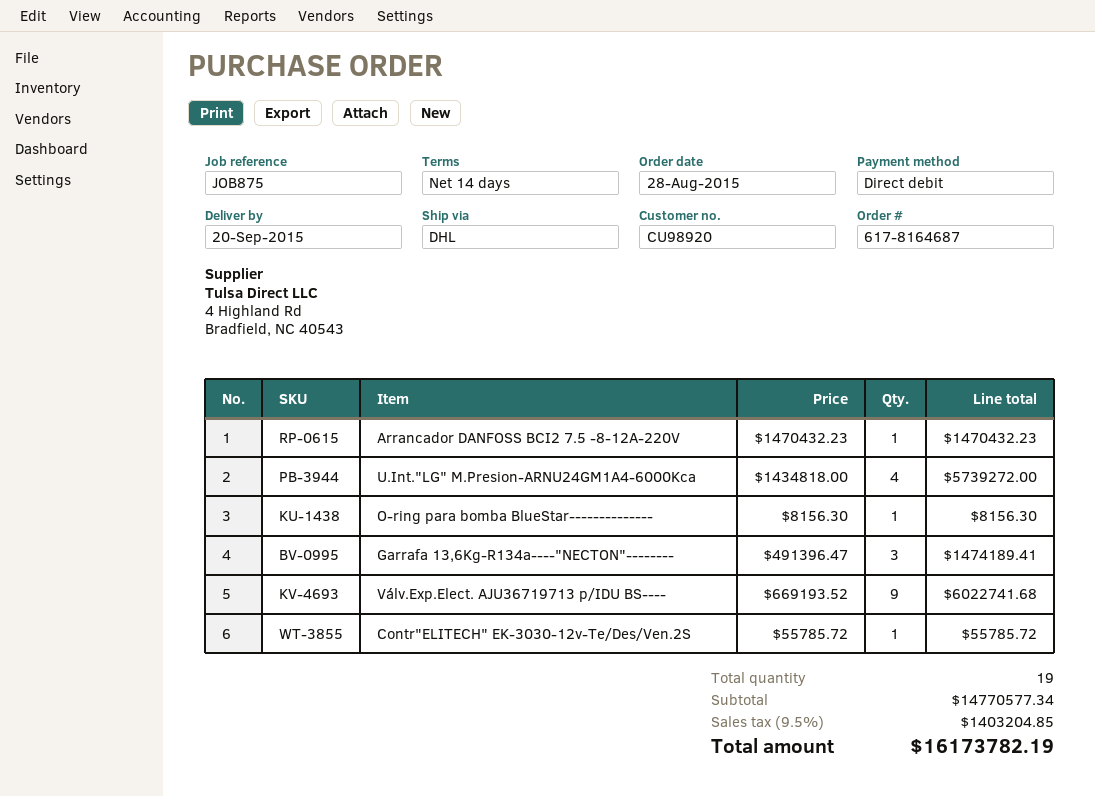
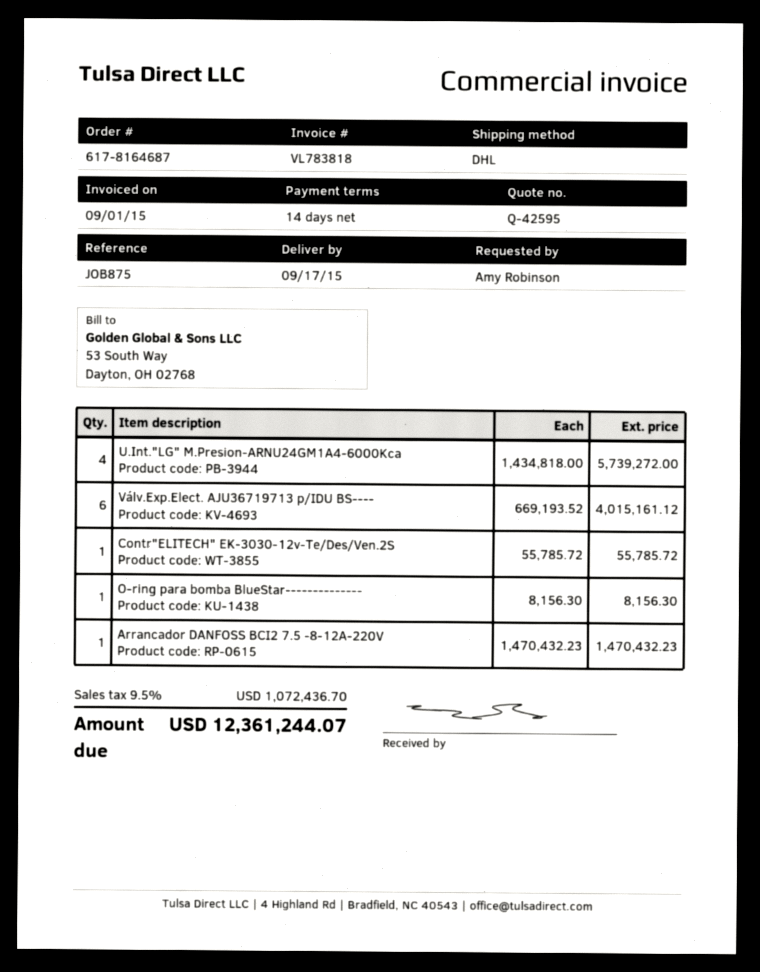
delivery date: 2015-09-20 -> 2015-09-17
Garrafa 13,6Kg-R134a----"NECTON"--------: 3 x 491396.47 = 1474189.41 -> none
Válv.Exp.Elect. AJU36719713 p/IDU BS----: 9 x 669193.52 = 6022741.68 -> 6 x 669193.52 = 4015161.12
tax: 9.5% = 1403204.85 -> 9.5% = 1072436.70
total: 16173782.19 -> 12361244.07

